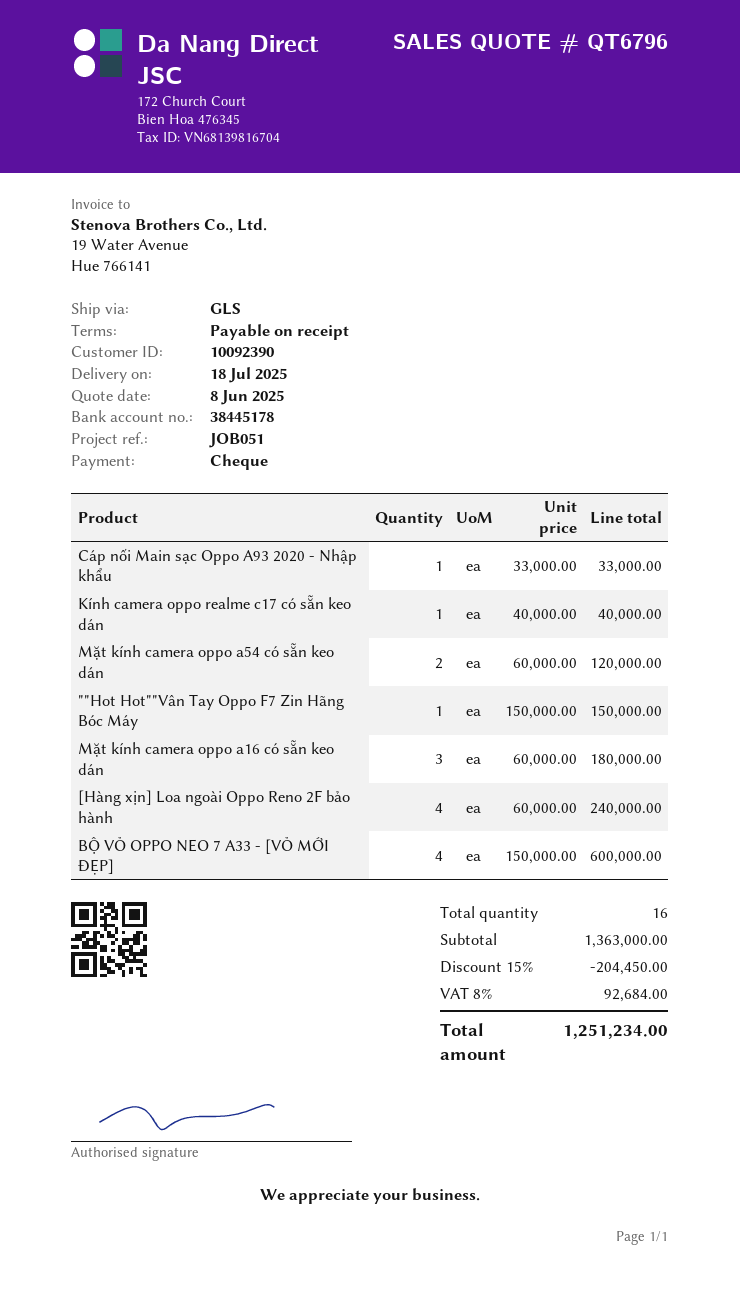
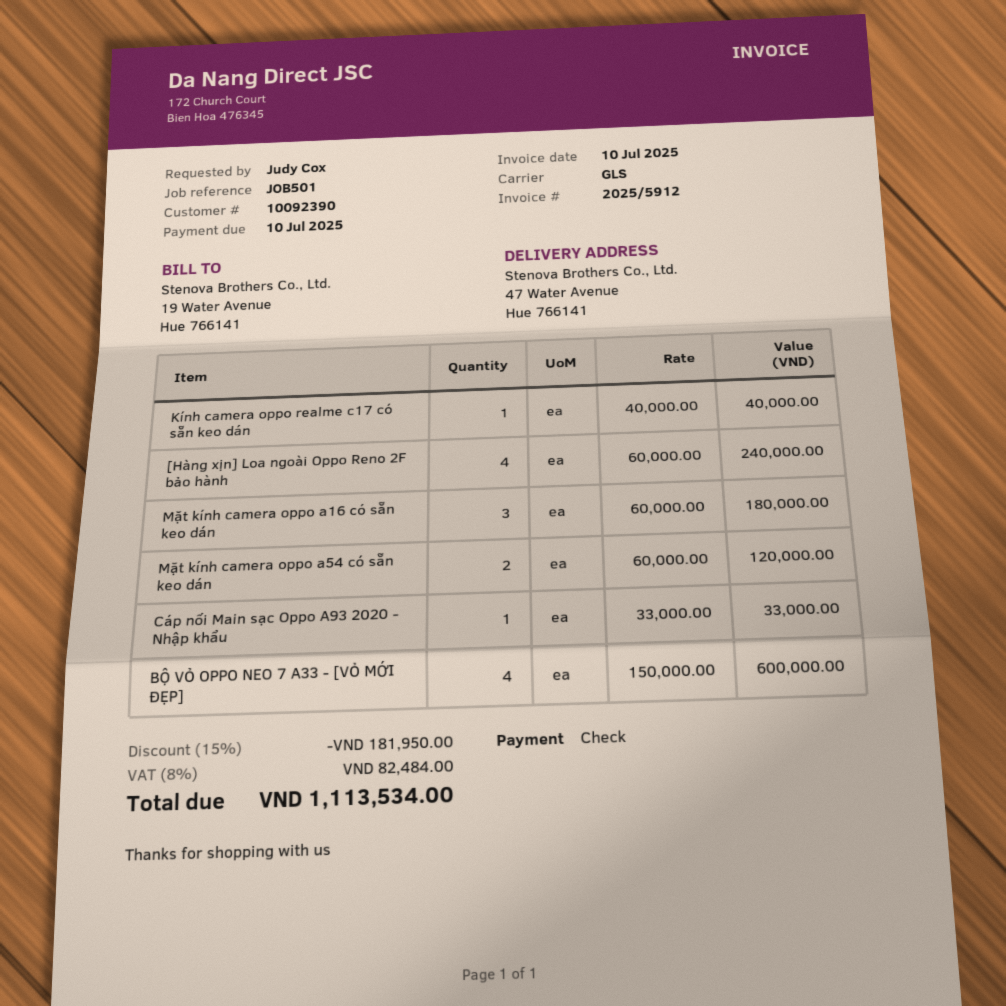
reference: JOB051 -> JOB501
""Hot Hot""Vân Tay Oppo F7 Zin Hãng Bóc Máy: 1 x 150000.00 = 150000.00 -> none
discount: 15% = 204450.00 -> 15% = 181950.00
tax: 8% = 92684.00 -> 8% = 82484.00
total: 1251234.00 -> 1113534.00

